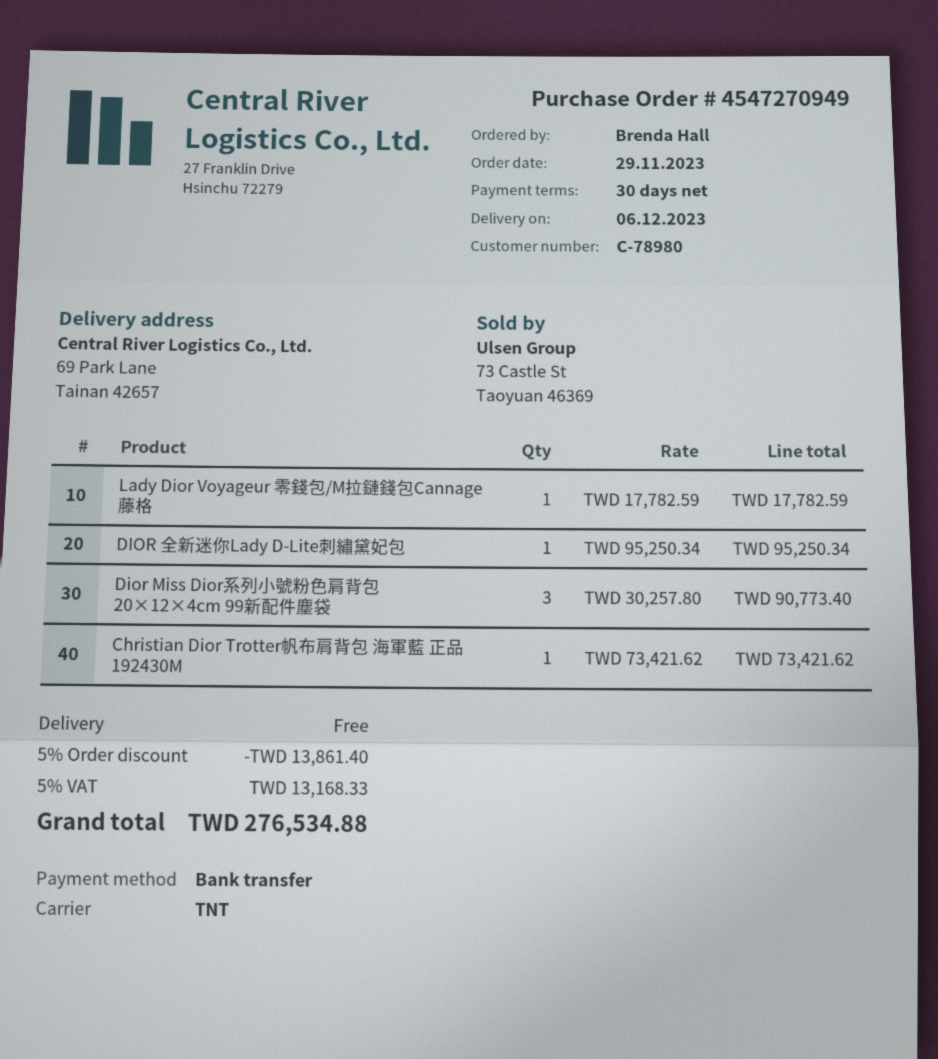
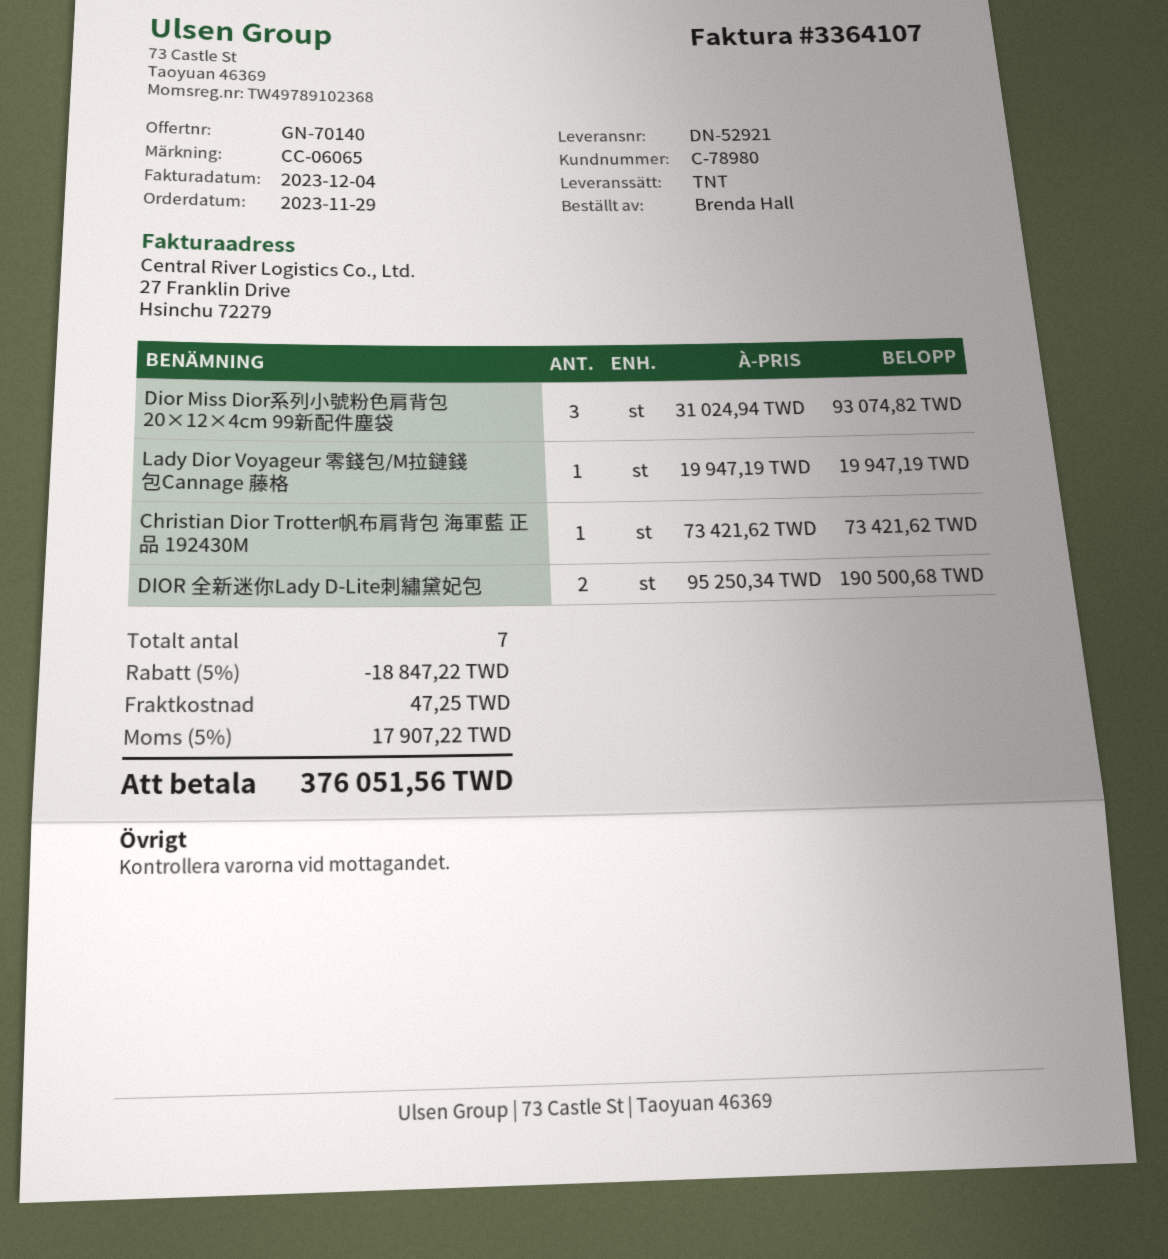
Lady Dior Voyageur 零錢包/M拉鏈錢包Cannage 藤格: 1 x 17782.59 = 17782.59 -> 1 x 19947.19 = 19947.19
DIOR 全新迷你Lady D-Lite刺繡黛妃包: 1 x 95250.34 = 95250.34 -> 2 x 95250.34 = 190500.68
Dior Miss Dior系列小號粉色肩背包 20×12×4cm 99新配件塵袋: 3 x 30257.80 = 90773.40 -> 3 x 31024.94 = 93074.82
discount: 5% = 13861.40 -> 5% = 18847.22
shipping: 0.00 -> 47.25
tax: 5% = 13168.33 -> 5% = 17907.22
total: 276534.88 -> 376051.56

